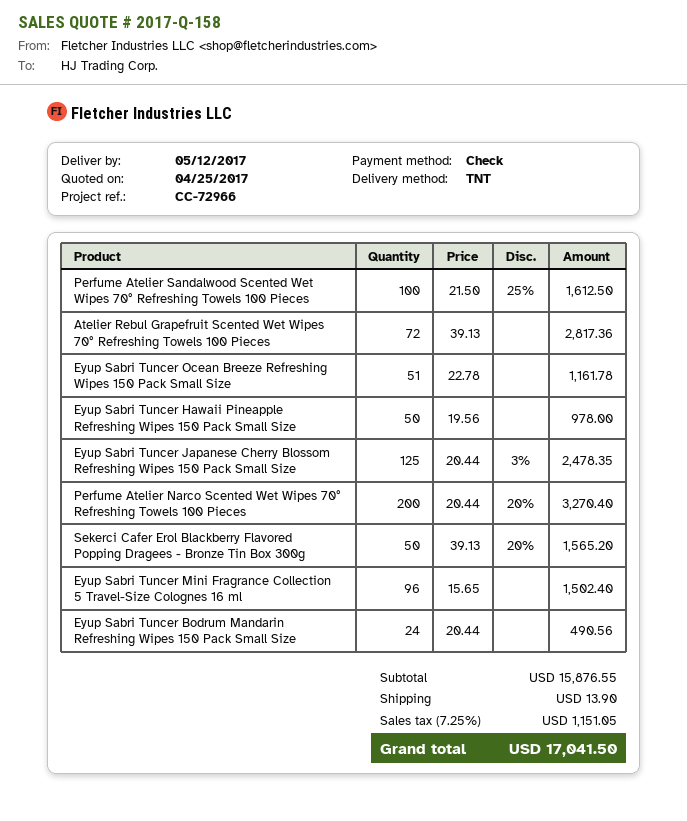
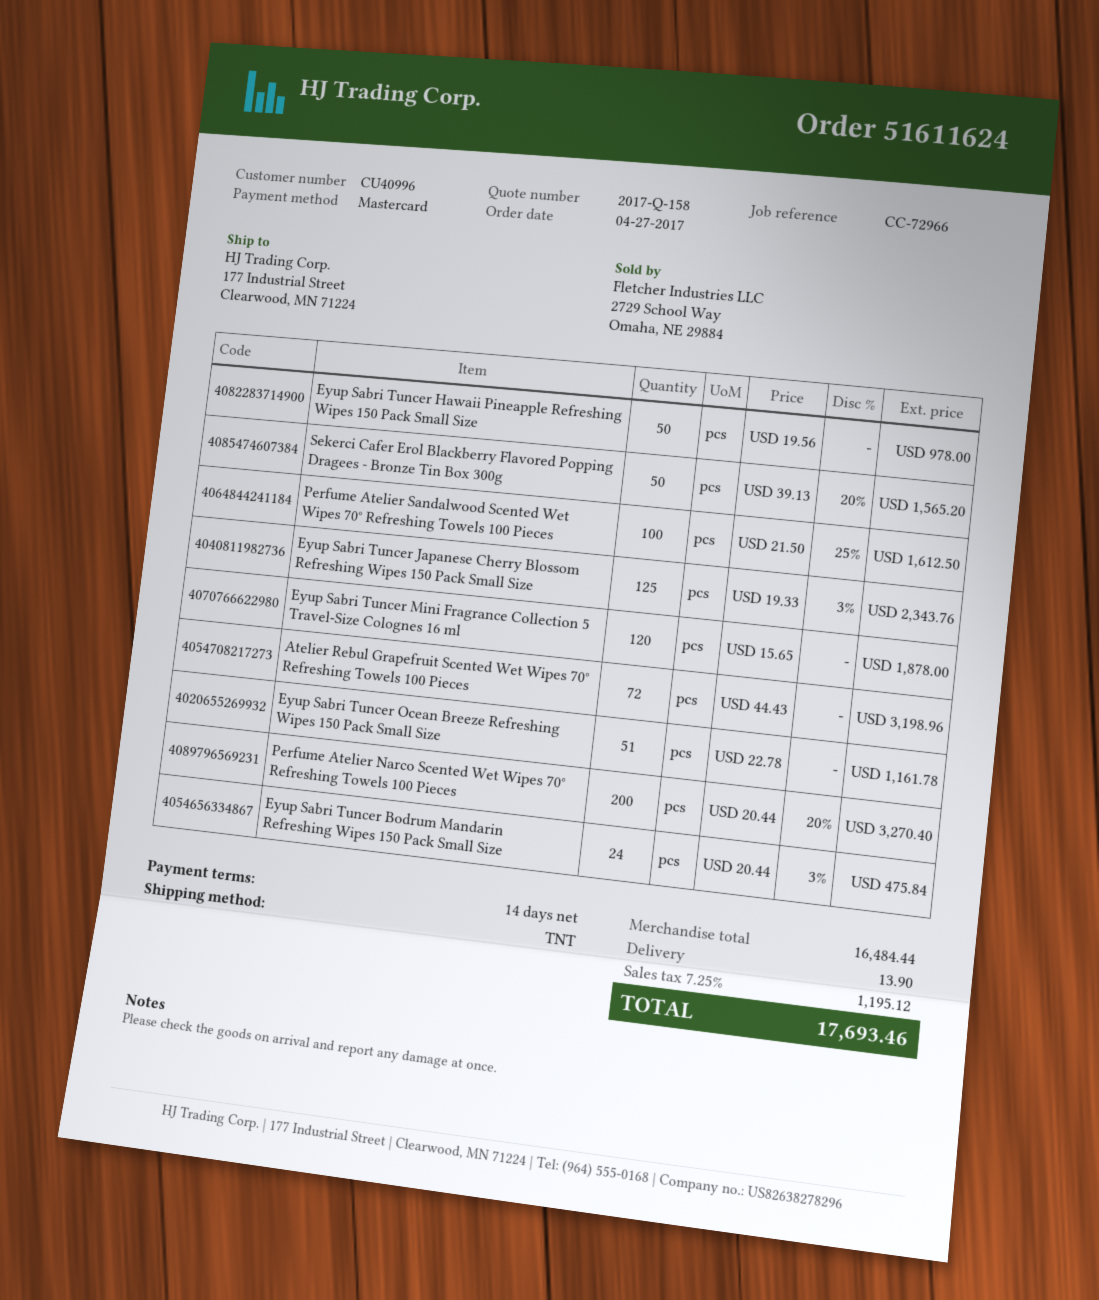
payment method: cheque -> Mastercard
Atelier Rebul Grapefruit Scented Wet Wipes 70° Refreshing Towels 100 Pieces: 72 x 39.13 = 2817.36 -> 72 x 44.43 = 3198.96
Eyup Sabri Tuncer Japanese Cherry Blossom Refreshing Wipes 150 Pack Small Size: 125 x 20.44 - 3% = 2478.35 -> 125 x 19.33 - 3% = 2343.76
Eyup Sabri Tuncer Mini Fragrance Collection 5 Travel-Size Colognes 16 ml: 96 x 15.65 = 1502.40 -> 120 x 15.65 = 1878.00
Eyup Sabri Tuncer Bodrum Mandarin Refreshing Wipes 150 Pack Small Size: 24 x 20.44 = 490.56 -> 24 x 20.44 - 3% = 475.84
subtotal: 15876.55 -> 16484.44
tax: 7.25% = 1151.05 -> 7.25% = 1195.12
total: 17041.50 -> 17693.46

